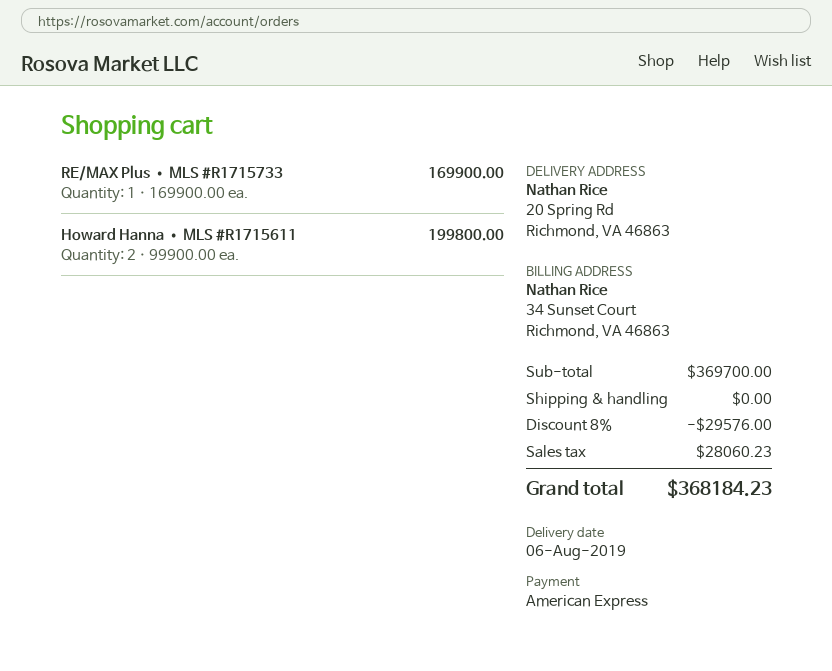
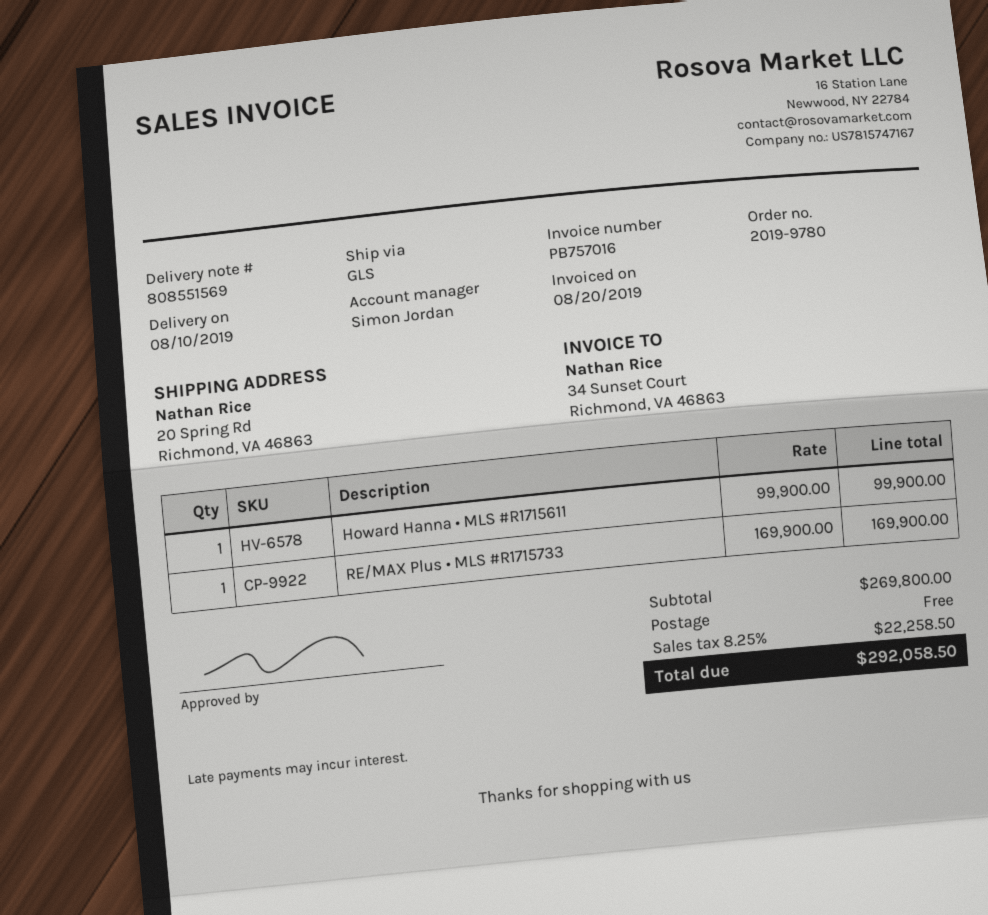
delivery date: 2019-08-06 -> 2019-08-10
Howard Hanna • MLS #R1715611: 2 x 99900.00 = 199800.00 -> 1 x 99900.00 = 99900.00
subtotal: 369700.00 -> 269800.00
discount: 8% = 29576.00 -> none
tax: 28060.23 -> 22258.50
total: 368184.23 -> 292058.50

